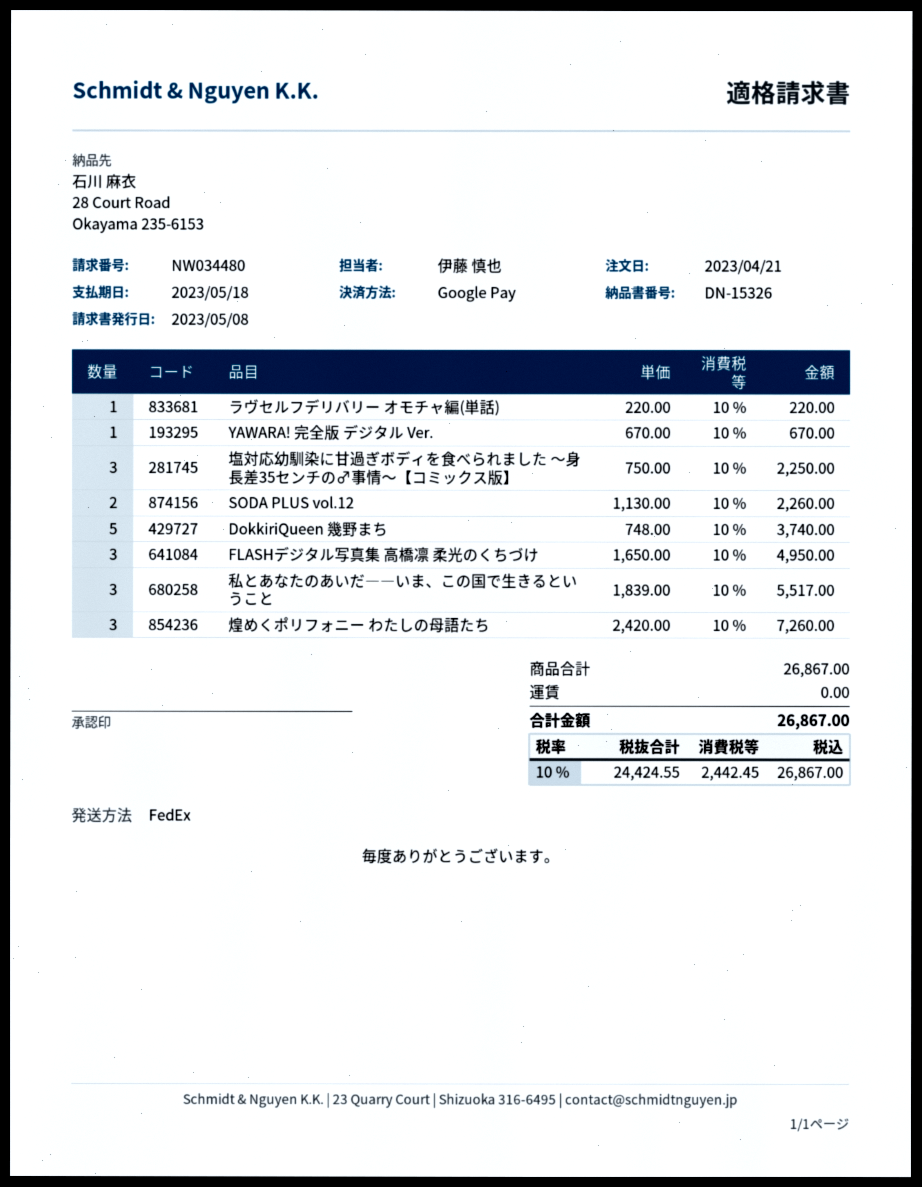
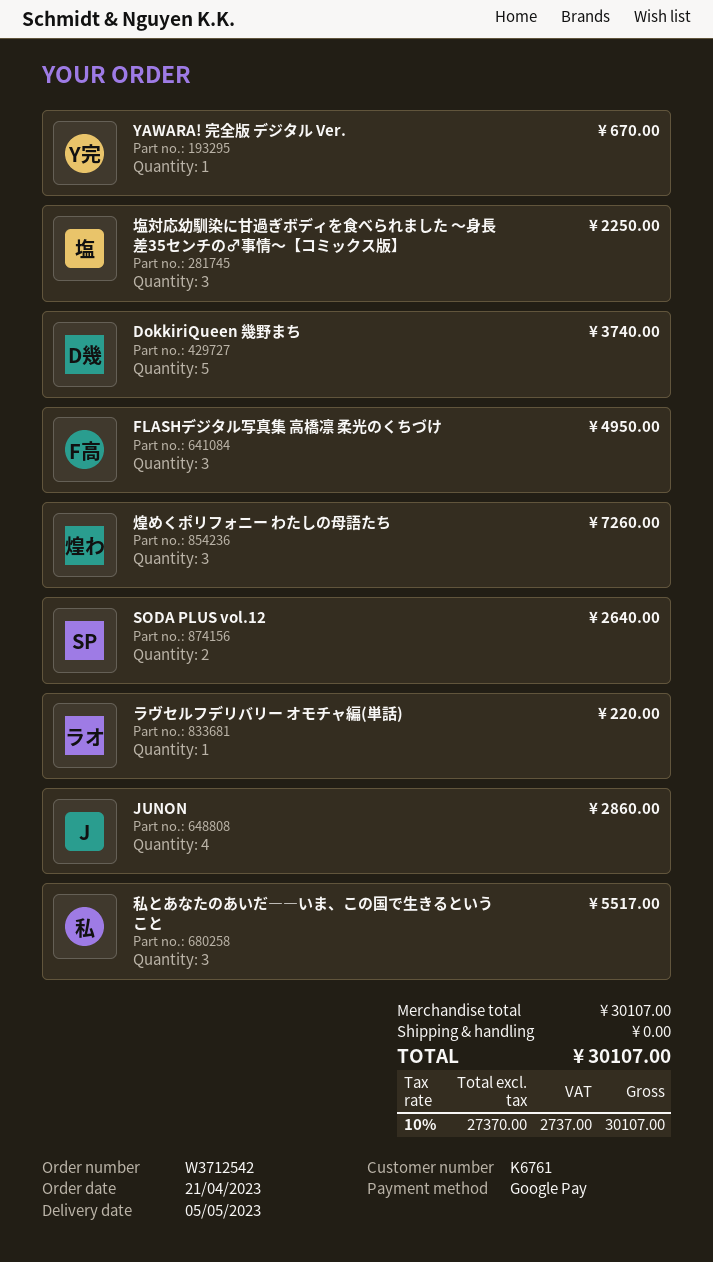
SODA PLUS vol.12: 2 for 2260.00 -> 2 for 2640.00
JUNON: none -> 4 for 2860.00
subtotal: 26867.00 -> 30107.00
net: 24424.55 -> 27370.00
tax: 10% = 2442.45 -> 10% = 2737.00
total: 26867.00 -> 30107.00

